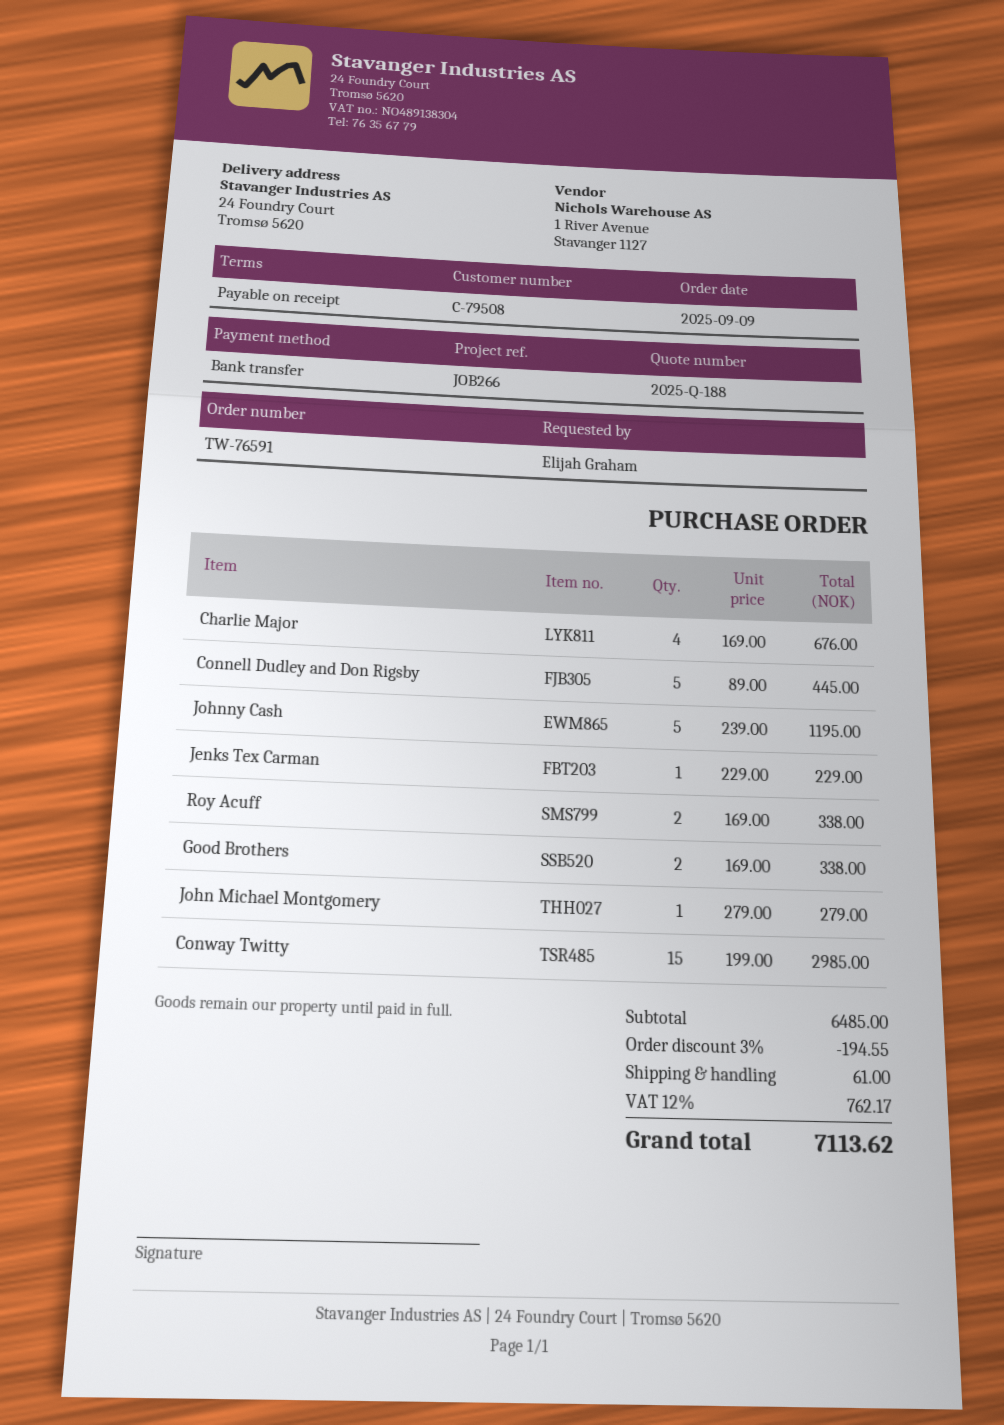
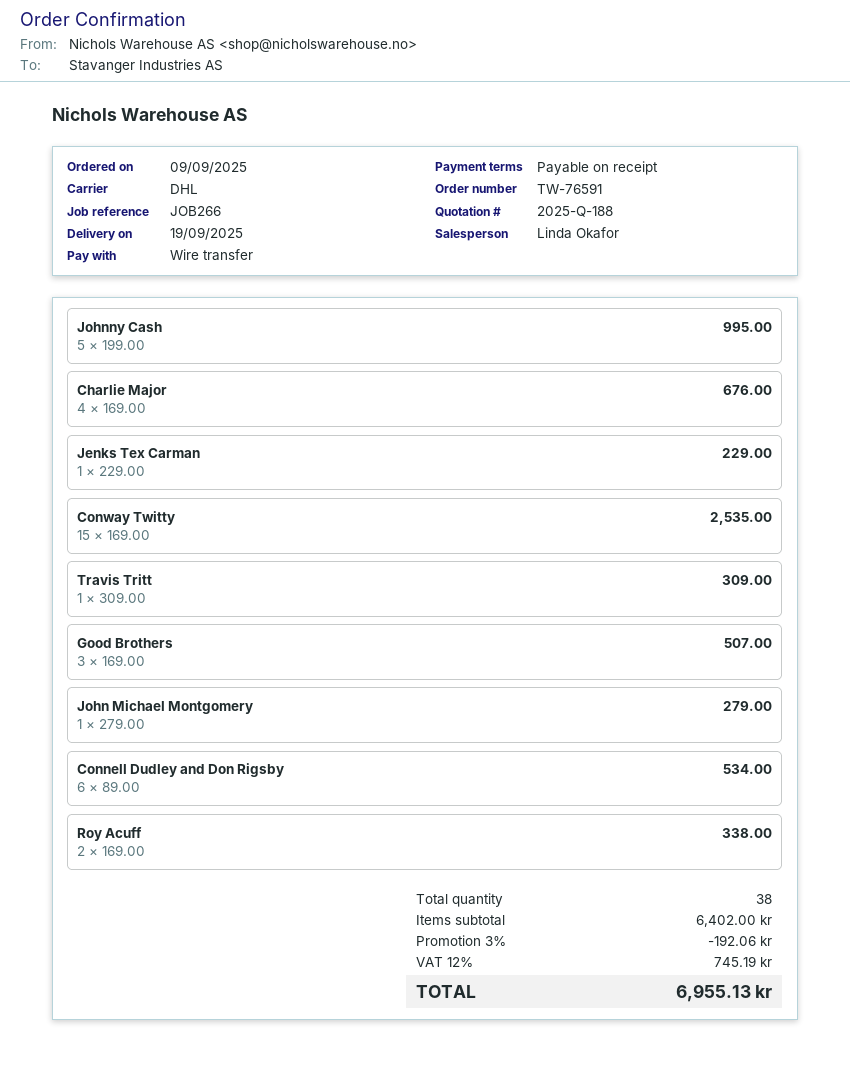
Connell Dudley and Don Rigsby: 5 x 89.00 = 445.00 -> 6 x 89.00 = 534.00
Johnny Cash: 5 x 239.00 = 1195.00 -> 5 x 199.00 = 995.00
Good Brothers: 2 x 169.00 = 338.00 -> 3 x 169.00 = 507.00
Conway Twitty: 15 x 199.00 = 2985.00 -> 15 x 169.00 = 2535.00
Travis Tritt: none -> 1 x 309.00 = 309.00
subtotal: 6485.00 -> 6402.00
discount: 3% = 194.55 -> 3% = 192.06
shipping: 61.00 -> none
tax: 12% = 762.17 -> 12% = 745.19
total: 7113.62 -> 6955.13

